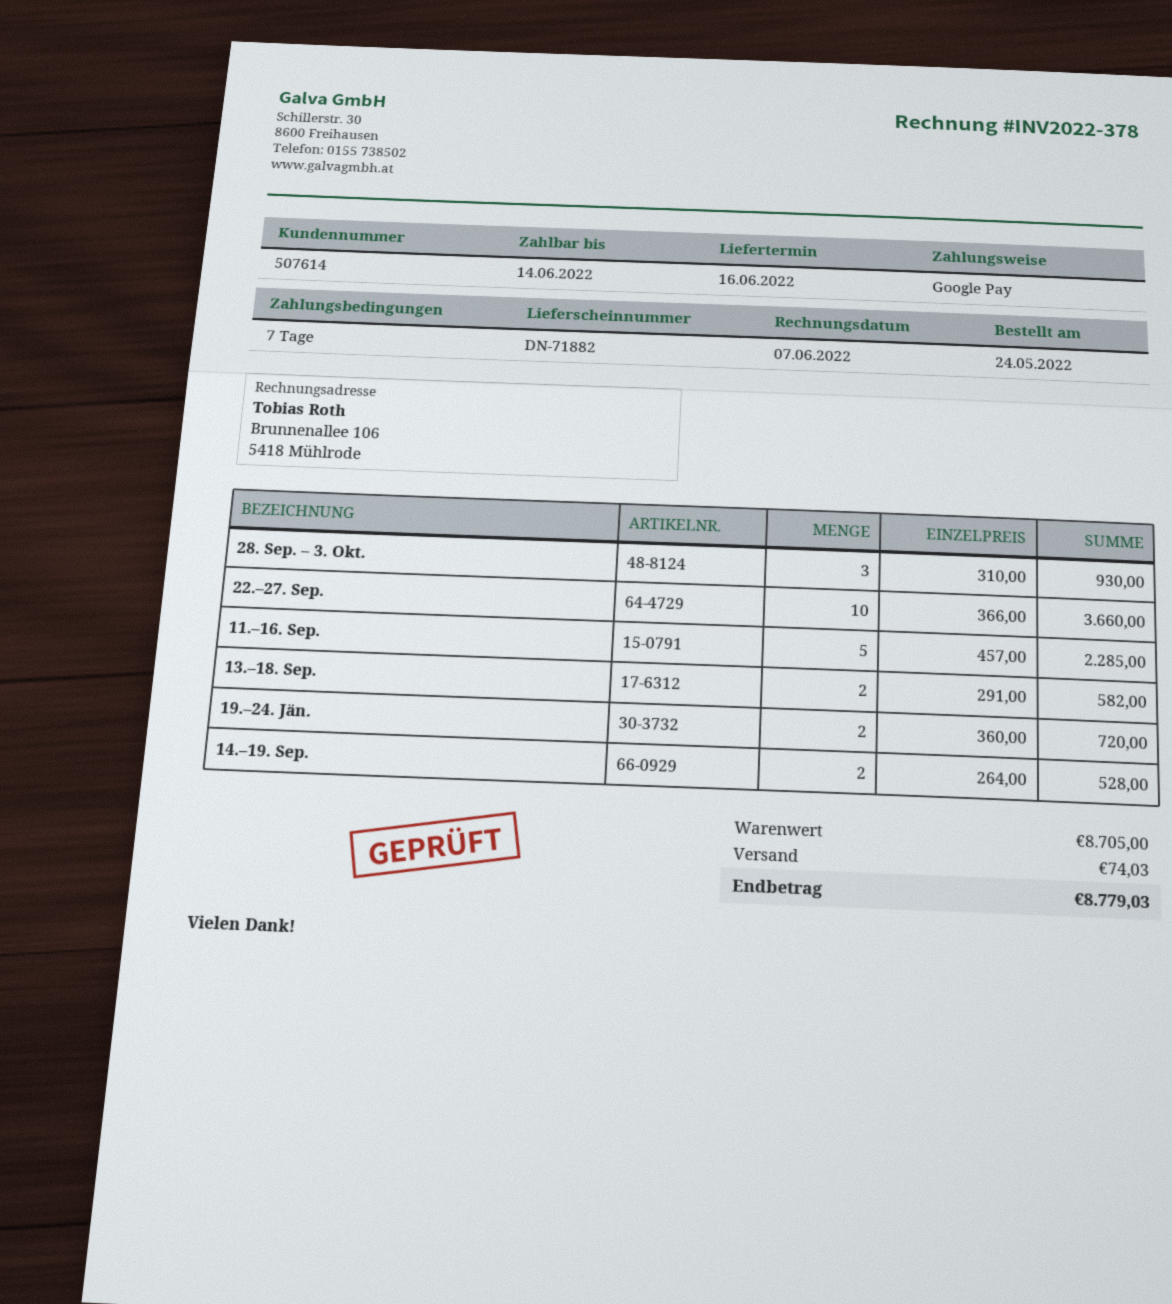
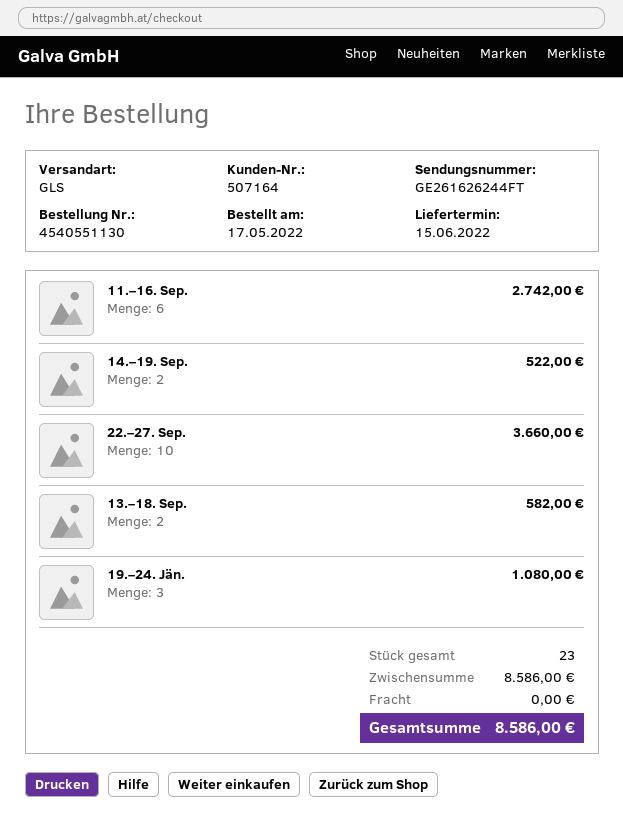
order date: 2022-05-24 -> 2022-05-17
delivery date: 2022-06-16 -> 2022-06-15
customer number: 507614 -> 507164
28. Sep. – 3. Okt.: 3 for 930.00 -> none
11.–16. Sep.: 5 for 2285.00 -> 6 for 2742.00
19.–24. Jän.: 2 for 720.00 -> 3 for 1080.00
14.–19. Sep.: 2 for 528.00 -> 2 for 522.00
subtotal: 8705.00 -> 8586.00
shipping: 74.03 -> 0.00
total: 8779.03 -> 8586.00

